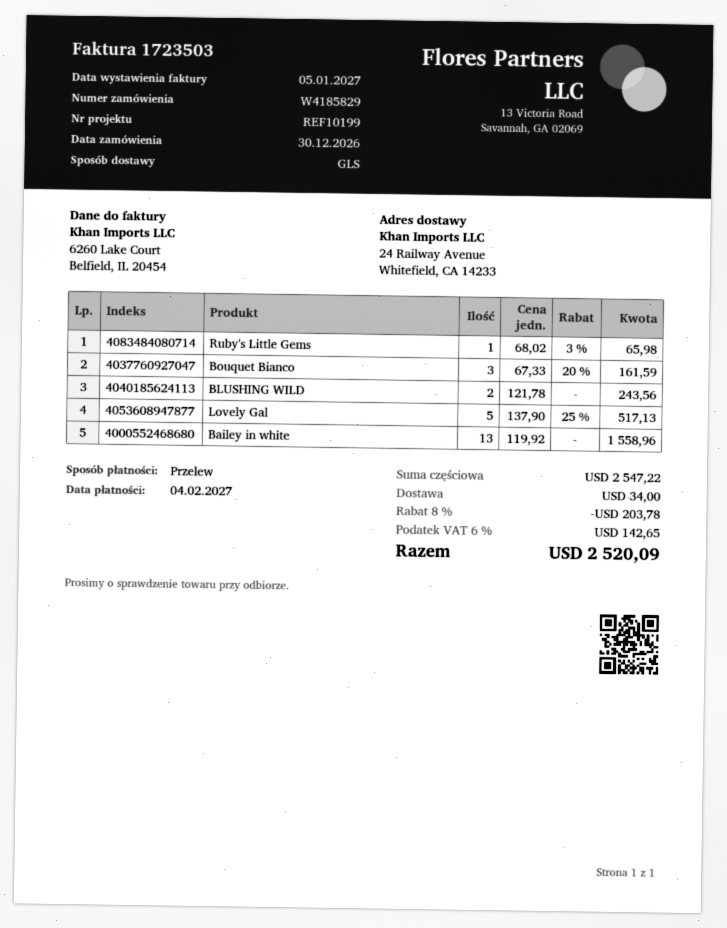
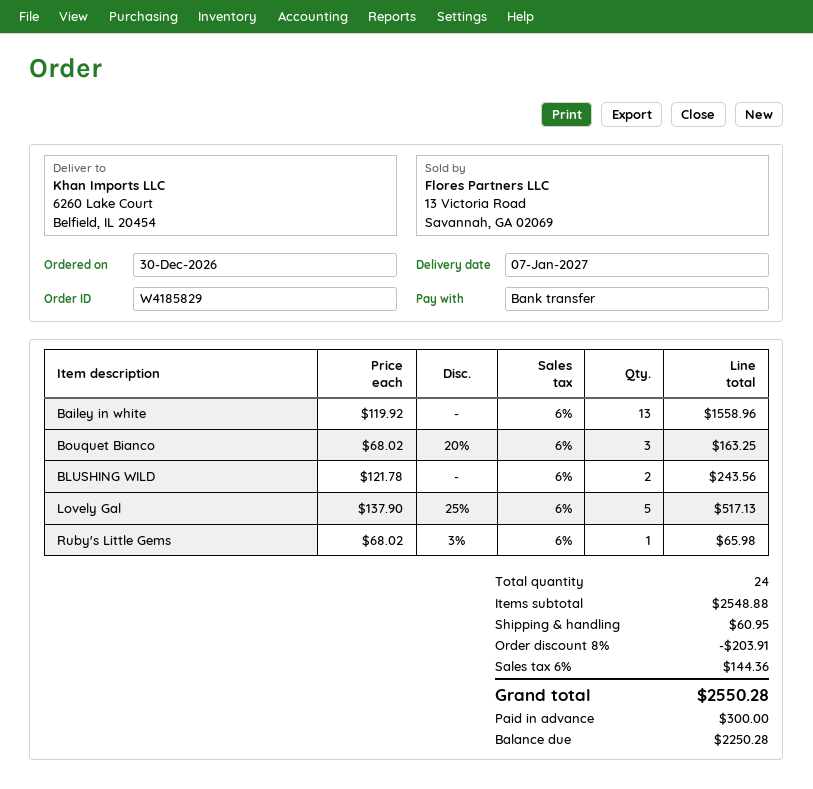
ship to: 24 Railway Avenue, Whitefield, CA 14233 -> 6260 Lake Court, Belfield, IL 20454
Bouquet Bianco: 3 x 67.33 - 20% = 161.59 -> 3 x 68.02 - 20% = 163.25
subtotal: 2547.22 -> 2548.88
discount: 8% = 203.78 -> 8% = 203.91
shipping: 34.00 -> 60.95
tax: 6% = 142.65 -> 6% = 144.36
total: 2520.09 -> 2550.28

